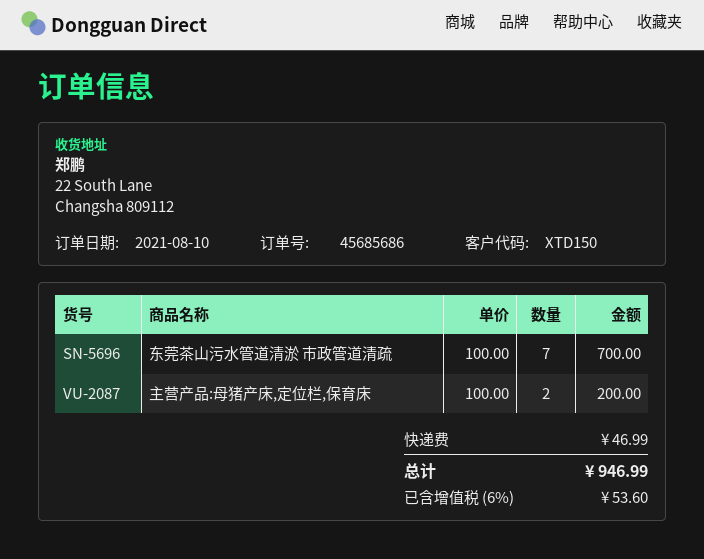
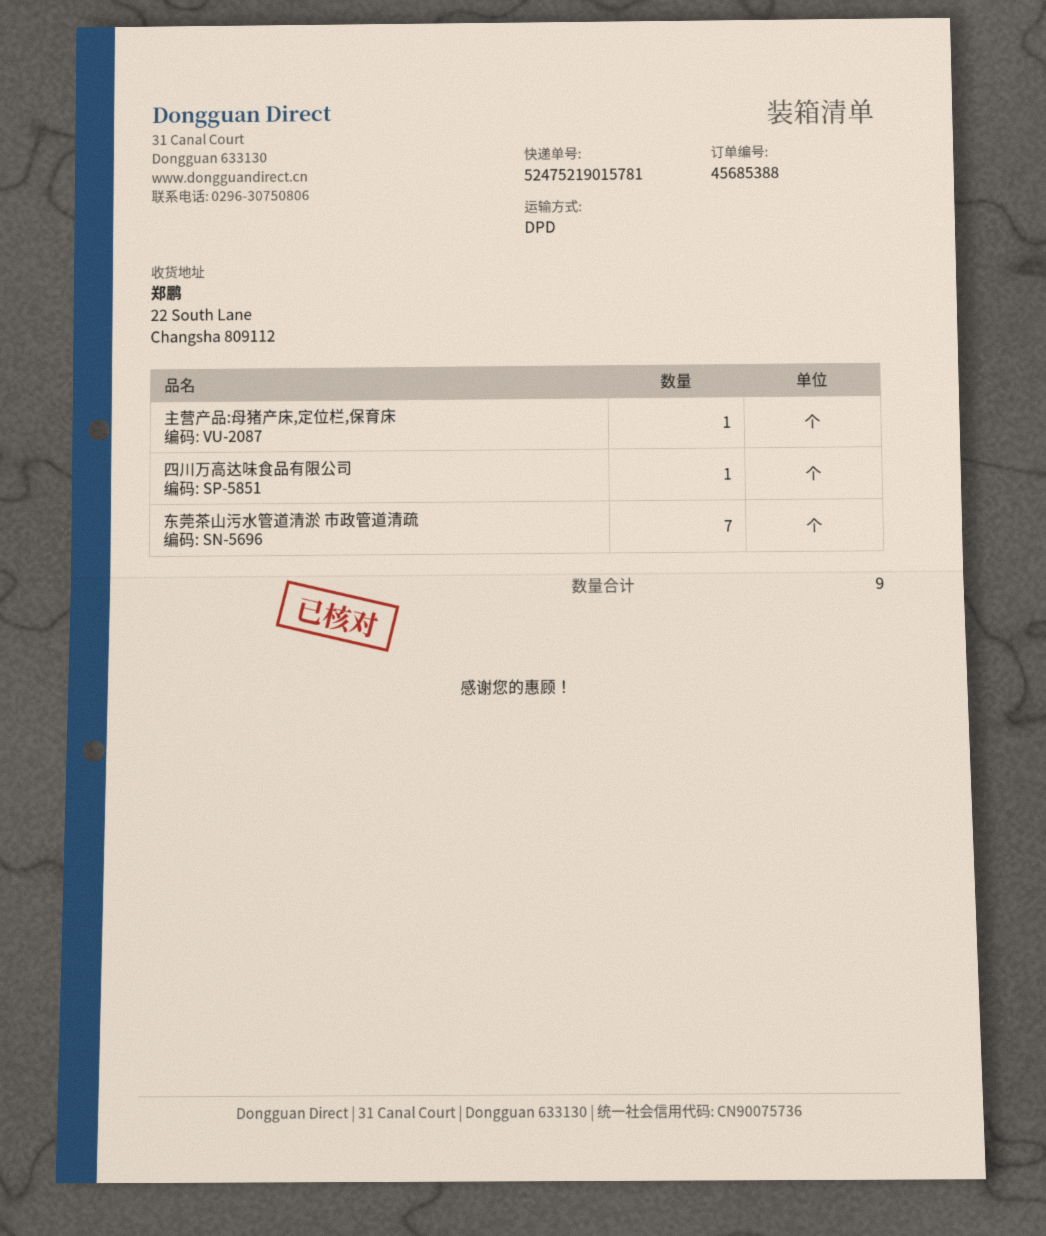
order number: 45685686 -> 45685388
主营产品:母猪产床,定位栏,保育床: 2 -> 1
四川万高达味食品有限公司: none -> 1

